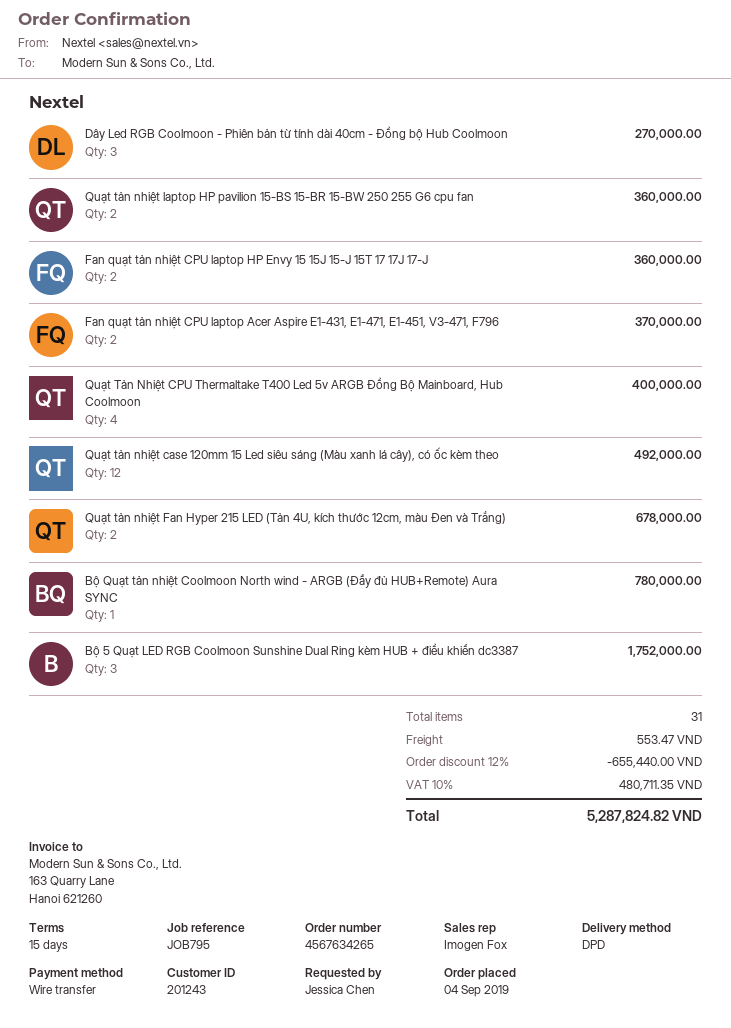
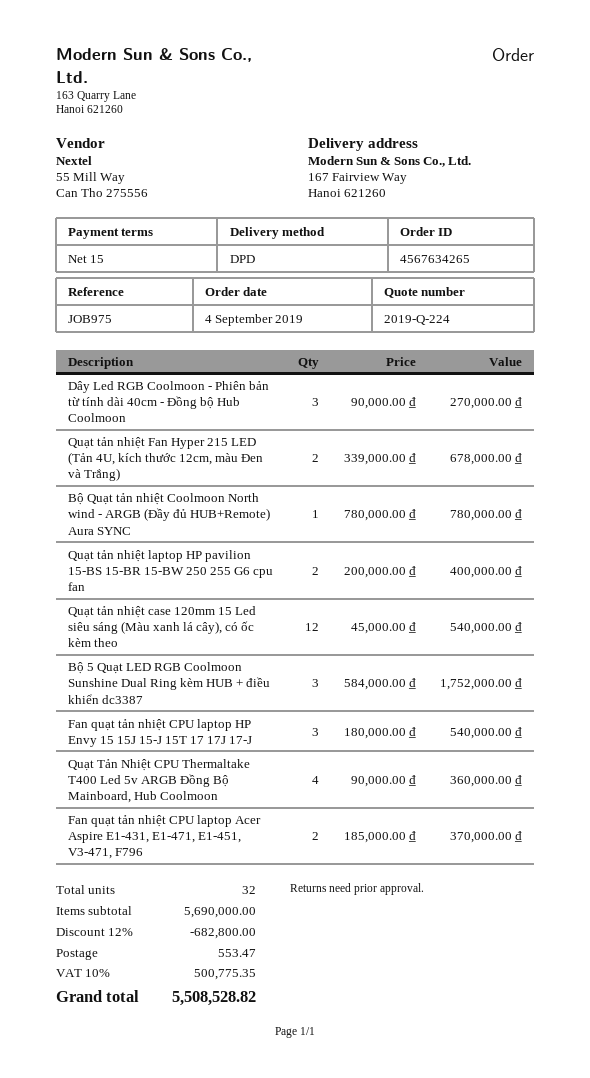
reference: JOB795 -> JOB975
Quạt tản nhiệt laptop HP pavilion 15-BS 15-BR 15-BW 250 255 G6 cpu fan: 2 for 360000.00 -> 2 for 400000.00
Fan quạt tản nhiệt CPU laptop HP Envy 15 15J 15-J 15T 17 17J 17-J: 2 for 360000.00 -> 3 for 540000.00
Quạt Tản Nhiệt CPU Thermaltake T400 Led 5v ARGB Đồng Bộ Mainboard, Hub Coolmoon: 4 for 400000.00 -> 4 for 360000.00
Quạt tản nhiệt case 120mm 15 Led siêu sáng (Màu xanh lá cây), có ốc kèm theo: 12 for 492000.00 -> 12 for 540000.00
total quantity: 31 -> 32
discount: 12% = 655440.00 -> 12% = 682800.00
tax: 10% = 480711.35 -> 10% = 500775.35
total: 5287824.82 -> 5508528.82

